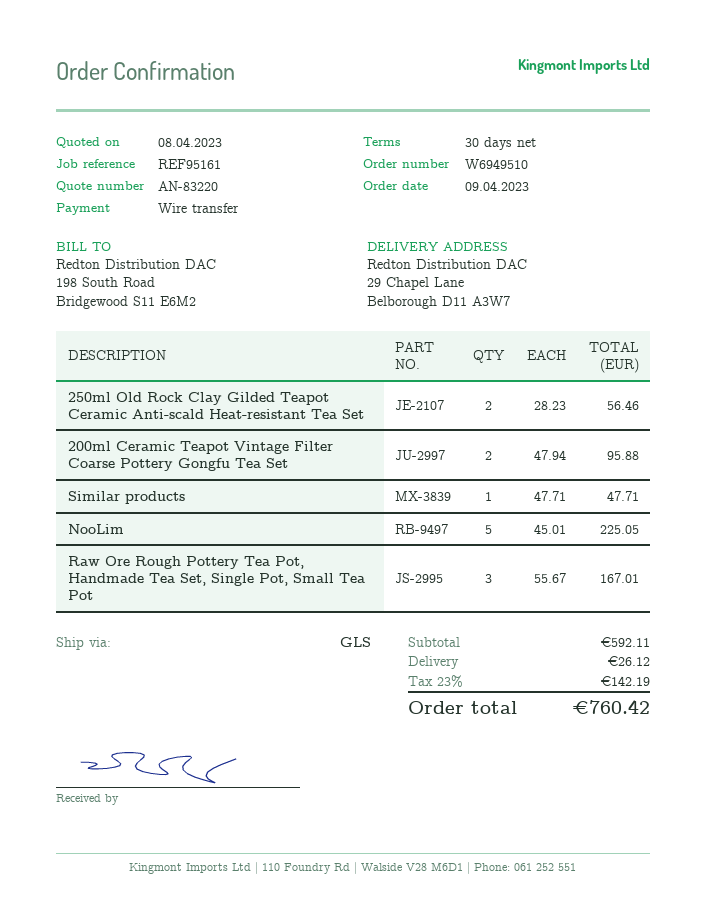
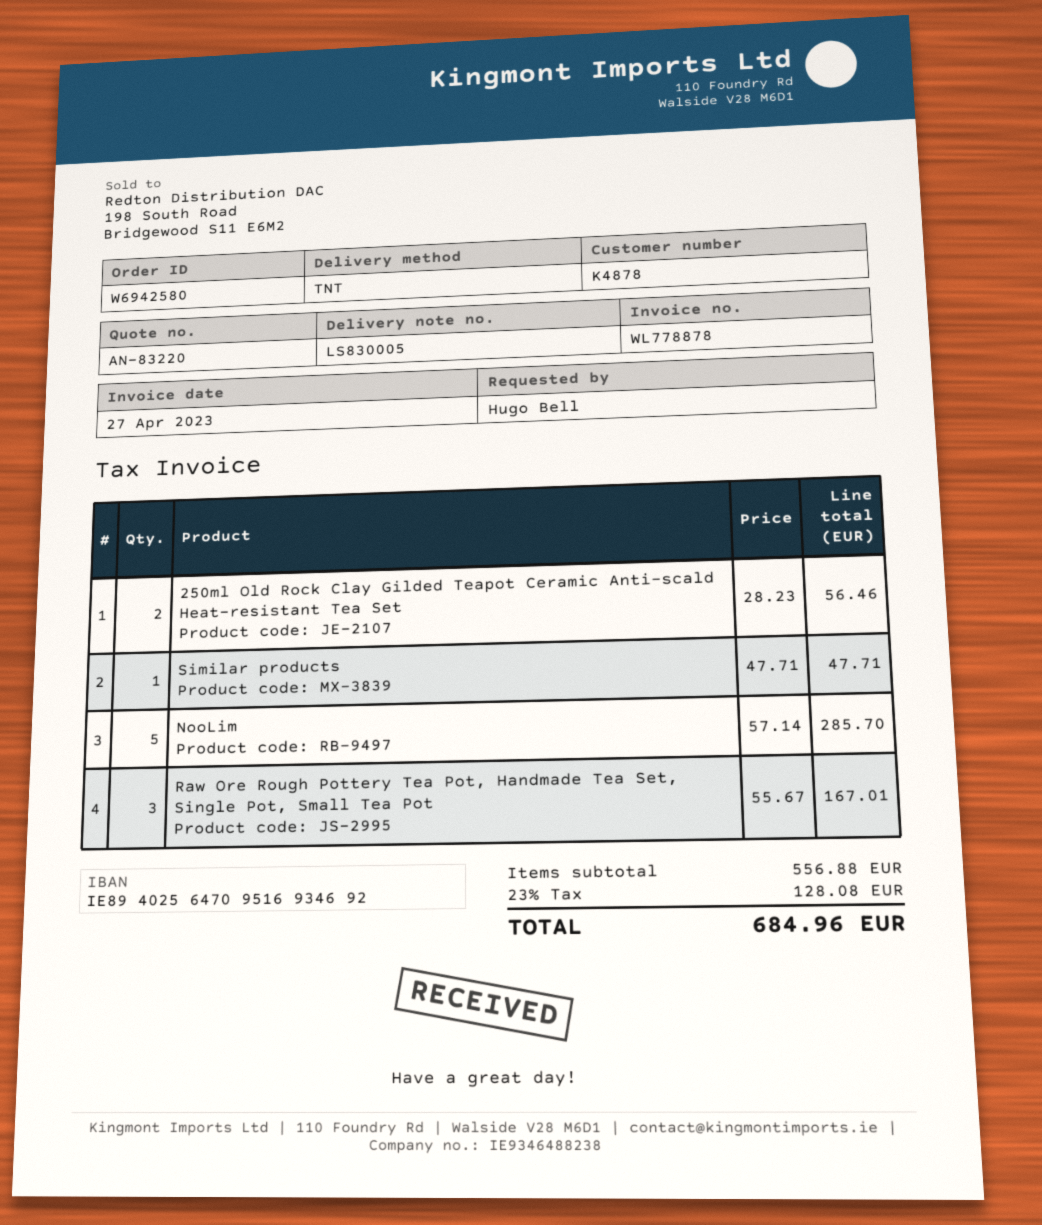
order number: W6949510 -> W6942580
shipping method: GLS -> TNT
200ml Ceramic Teapot Vintage Filter Coarse Pottery Gongfu Tea Set: 2 x 47.94 = 95.88 -> none
NooLim: 5 x 45.01 = 225.05 -> 5 x 57.14 = 285.70
subtotal: 592.11 -> 556.88
shipping: 26.12 -> none
tax: 23% = 142.19 -> 23% = 128.08
total: 760.42 -> 684.96

